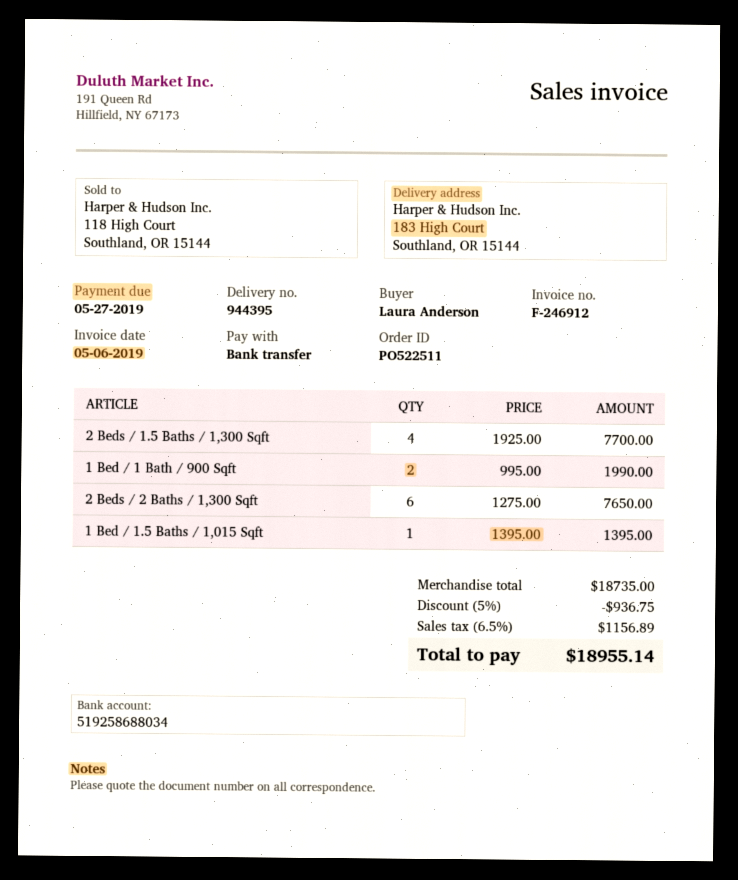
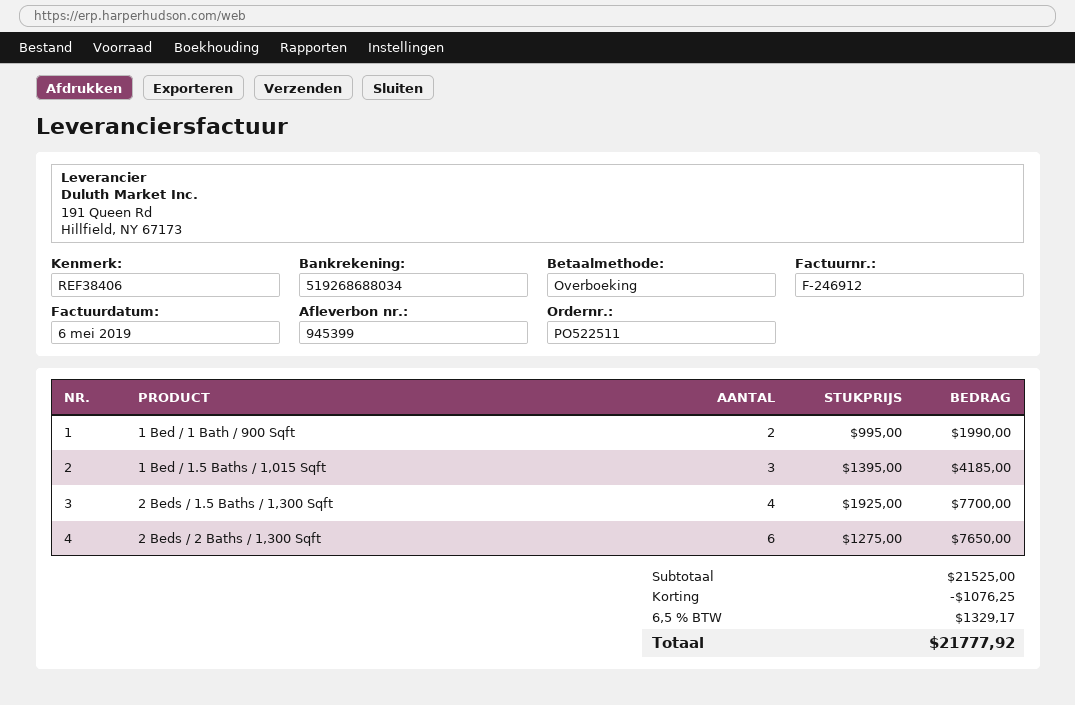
delivery note number: 944395 -> 945399
bank account: 519258688034 -> 519268688034
1 Bed / 1.5 Baths / 1,015 Sqft: 1 x 1395.00 = 1395.00 -> 3 x 1395.00 = 4185.00
subtotal: 18735.00 -> 21525.00
discount: 936.75 -> 1076.25
tax: 6.5% = 1156.89 -> 6.5% = 1329.17
total: 18955.14 -> 21777.92

